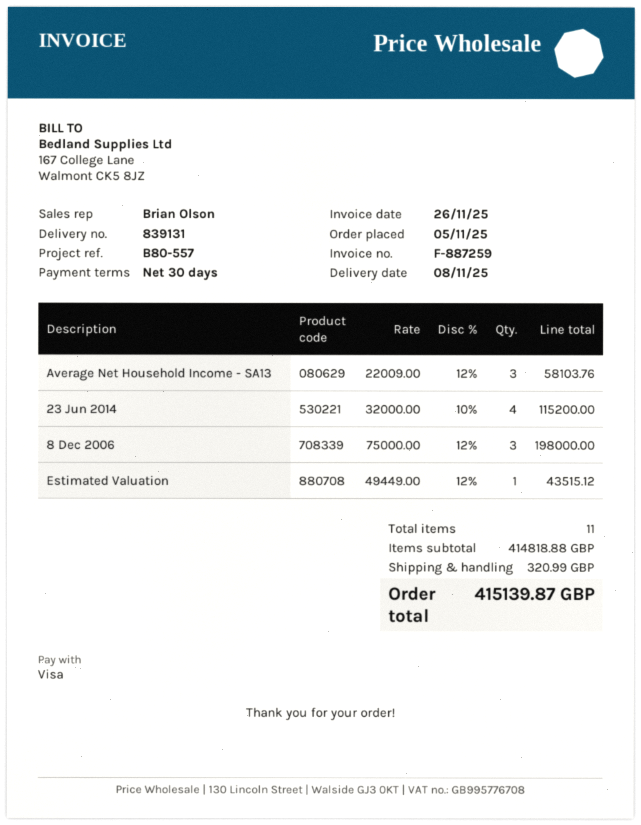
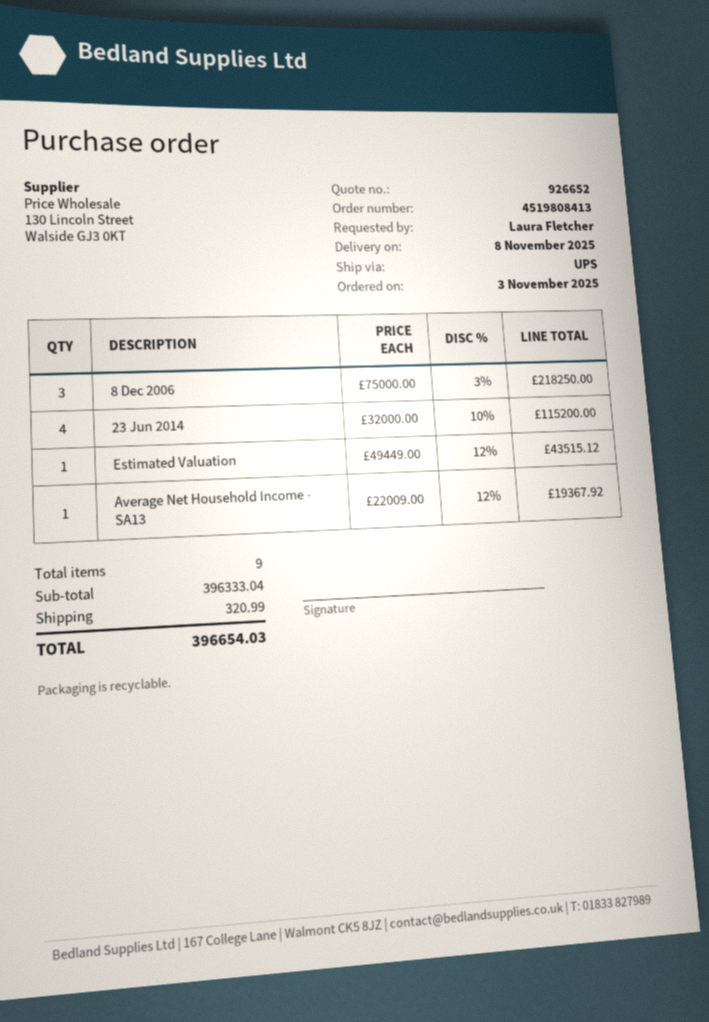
order date: 2025-11-05 -> 2025-11-03
Average Net Household Income - SA13: 3 x 22009.00 - 12% = 58103.76 -> 1 x 22009.00 - 12% = 19367.92
8 Dec 2006: 3 x 75000.00 - 12% = 198000.00 -> 3 x 75000.00 - 3% = 218250.00
total quantity: 11 -> 9
subtotal: 414818.88 -> 396333.04
total: 415139.87 -> 396654.03

